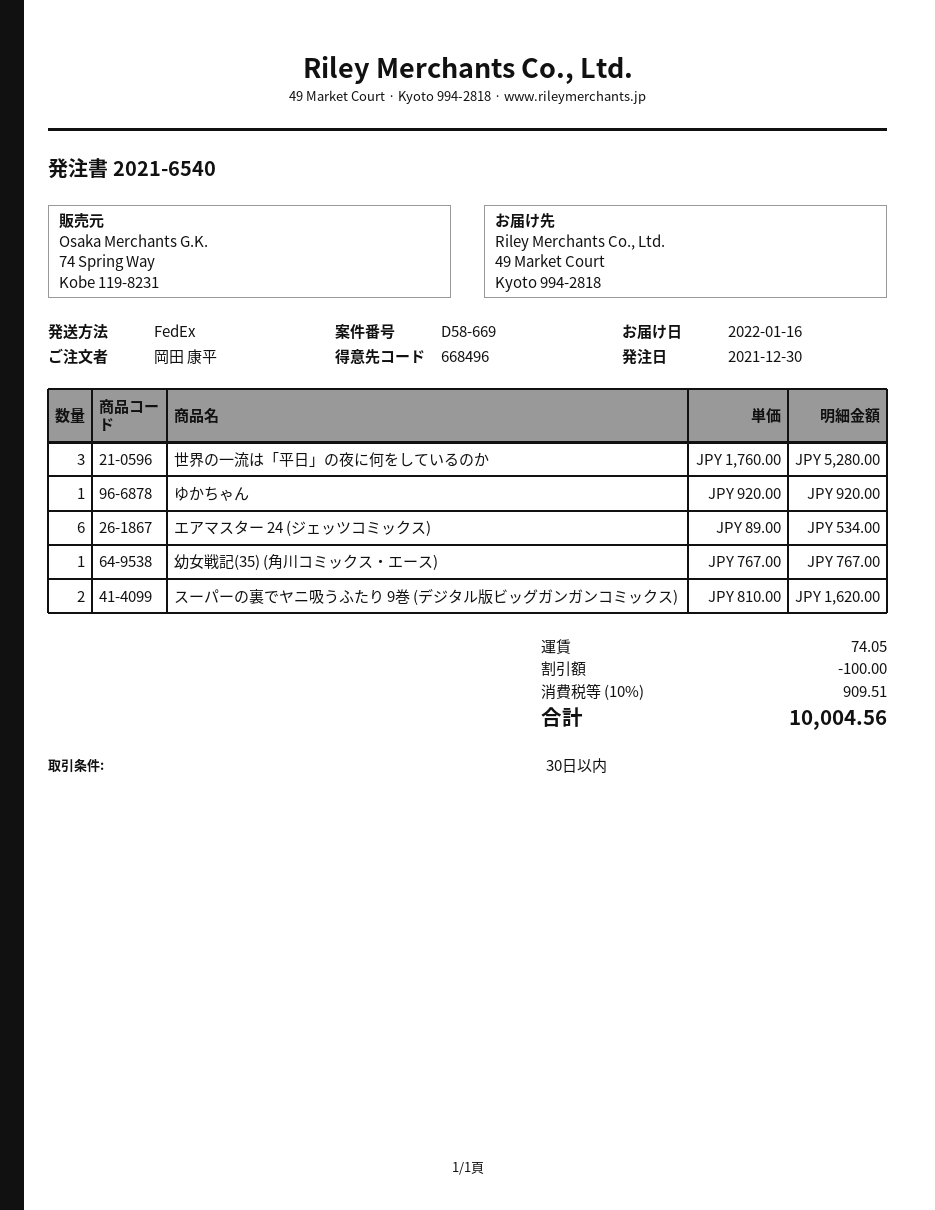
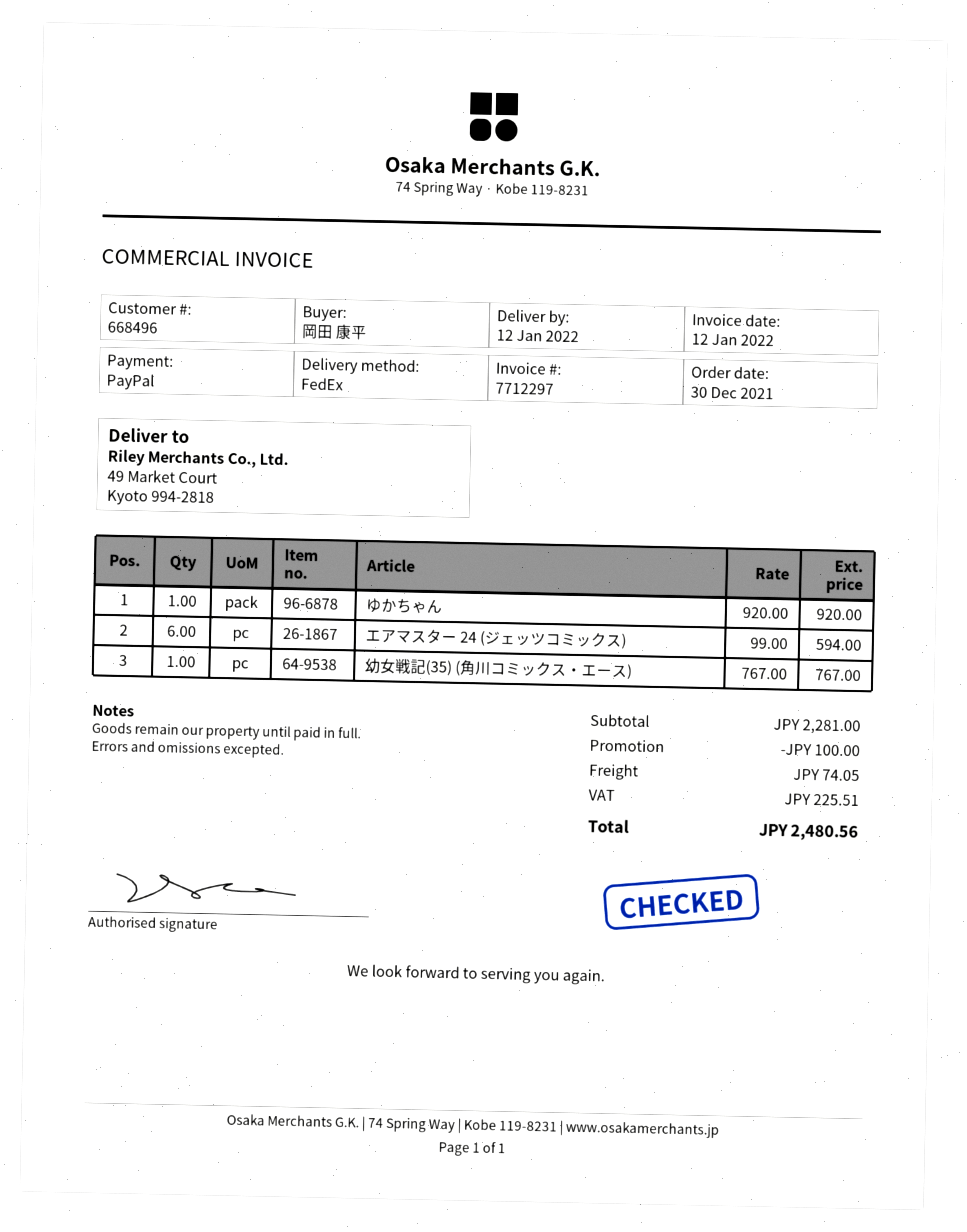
delivery date: 2022-01-16 -> 2022-01-12
世界の一流は「平日」の夜に何をしているのか: 3 x 1760.00 = 5280.00 -> none
エアマスター 24 (ジェッツコミックス): 6 x 89.00 = 534.00 -> 6 x 99.00 = 594.00
スーパーの裏でヤニ吸うふたり 9巻 (デジタル版ビッグガンガンコミックス): 2 x 810.00 = 1620.00 -> none
tax: 909.51 -> 225.51
total: 10004.56 -> 2480.56

